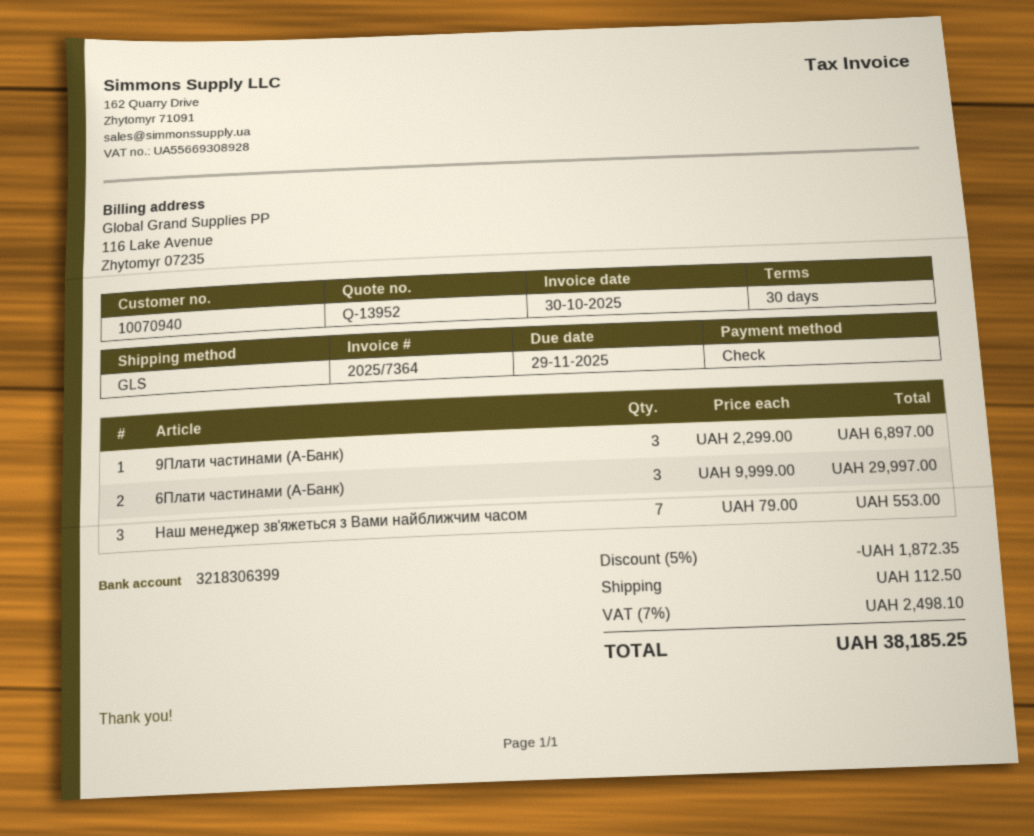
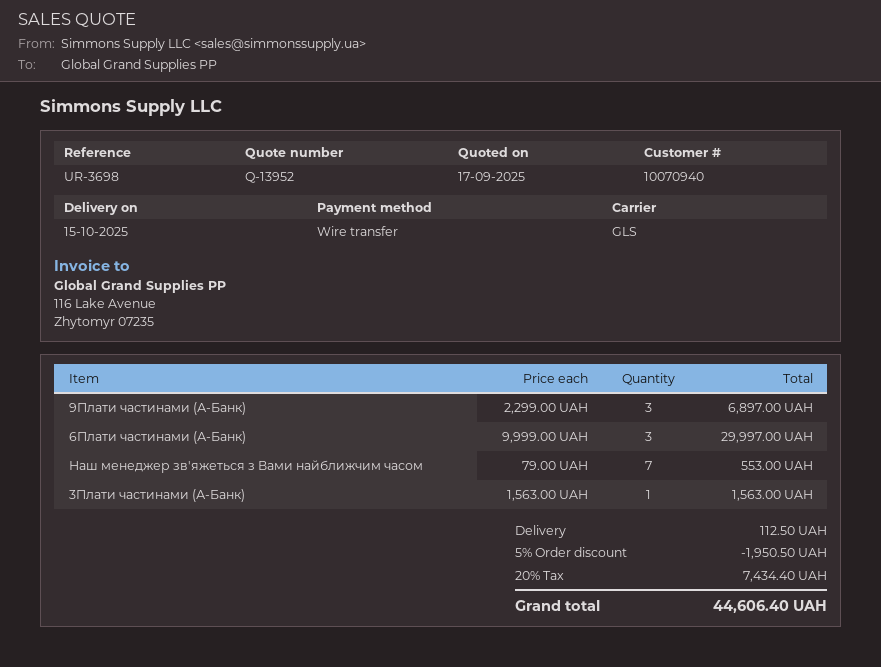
payment method: cheque -> bank transfer
3Плати частинами (А-Банк): none -> 1 x 1563.00 = 1563.00
discount: 5% = 1872.35 -> 5% = 1950.50
tax: 7% = 2498.10 -> 20% = 7434.40
total: 38185.25 -> 44606.40

